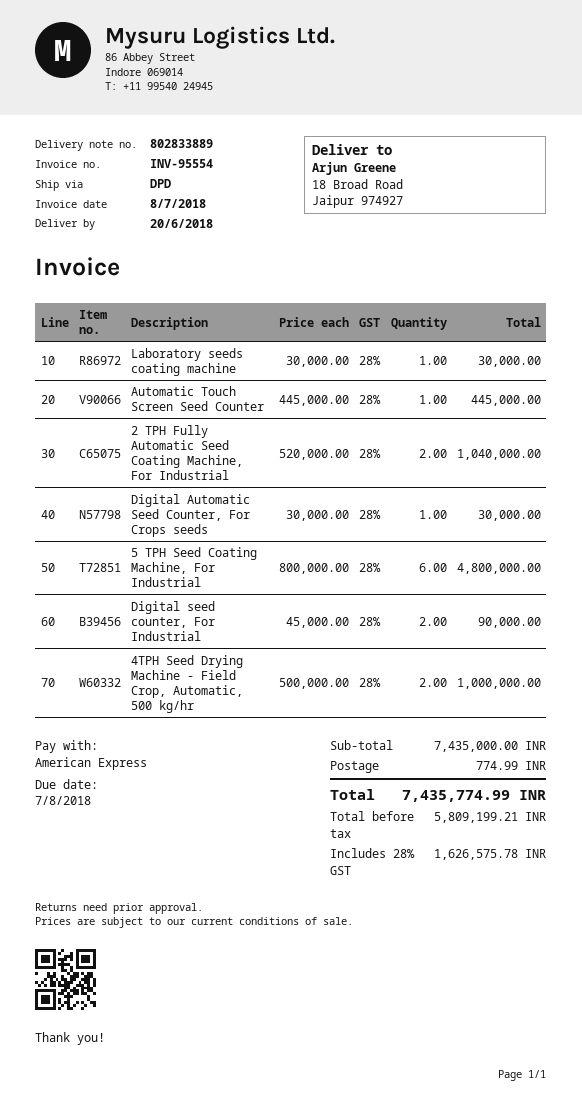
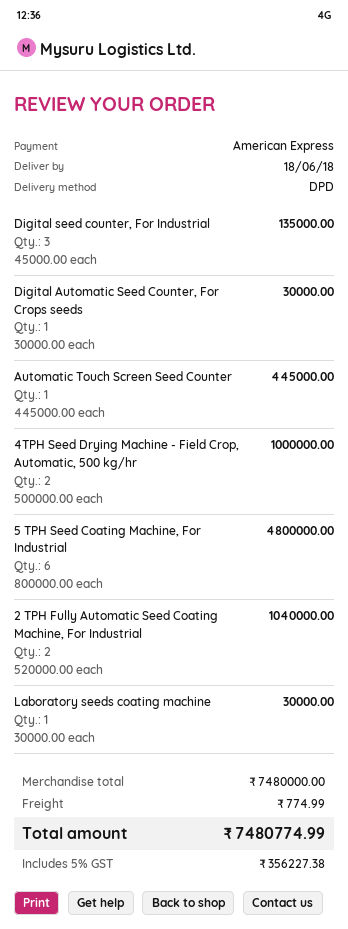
delivery date: 2018-06-20 -> 2018-06-18
Digital seed counter, For Industrial: 2 x 45000.00 = 90000.00 -> 3 x 45000.00 = 135000.00
subtotal: 7435000.00 -> 7480000.00
tax: 28% = 1626575.78 -> 5% = 356227.38
total: 7435774.99 -> 7480774.99

